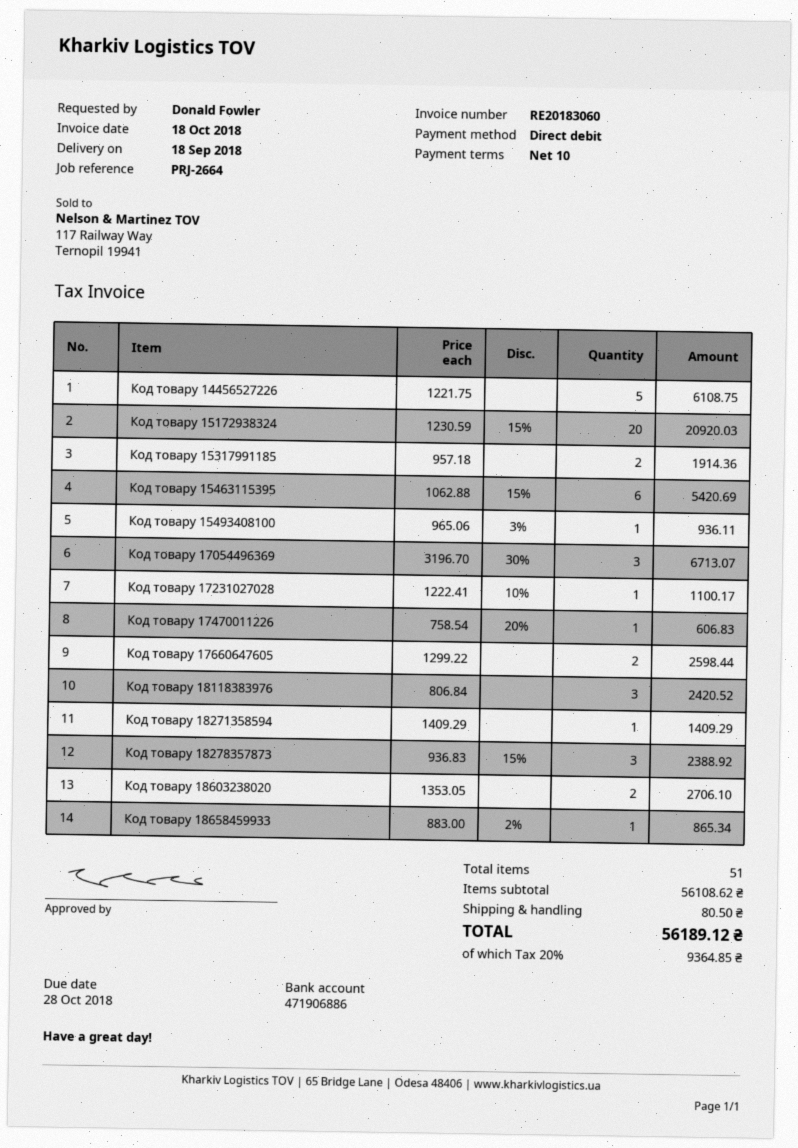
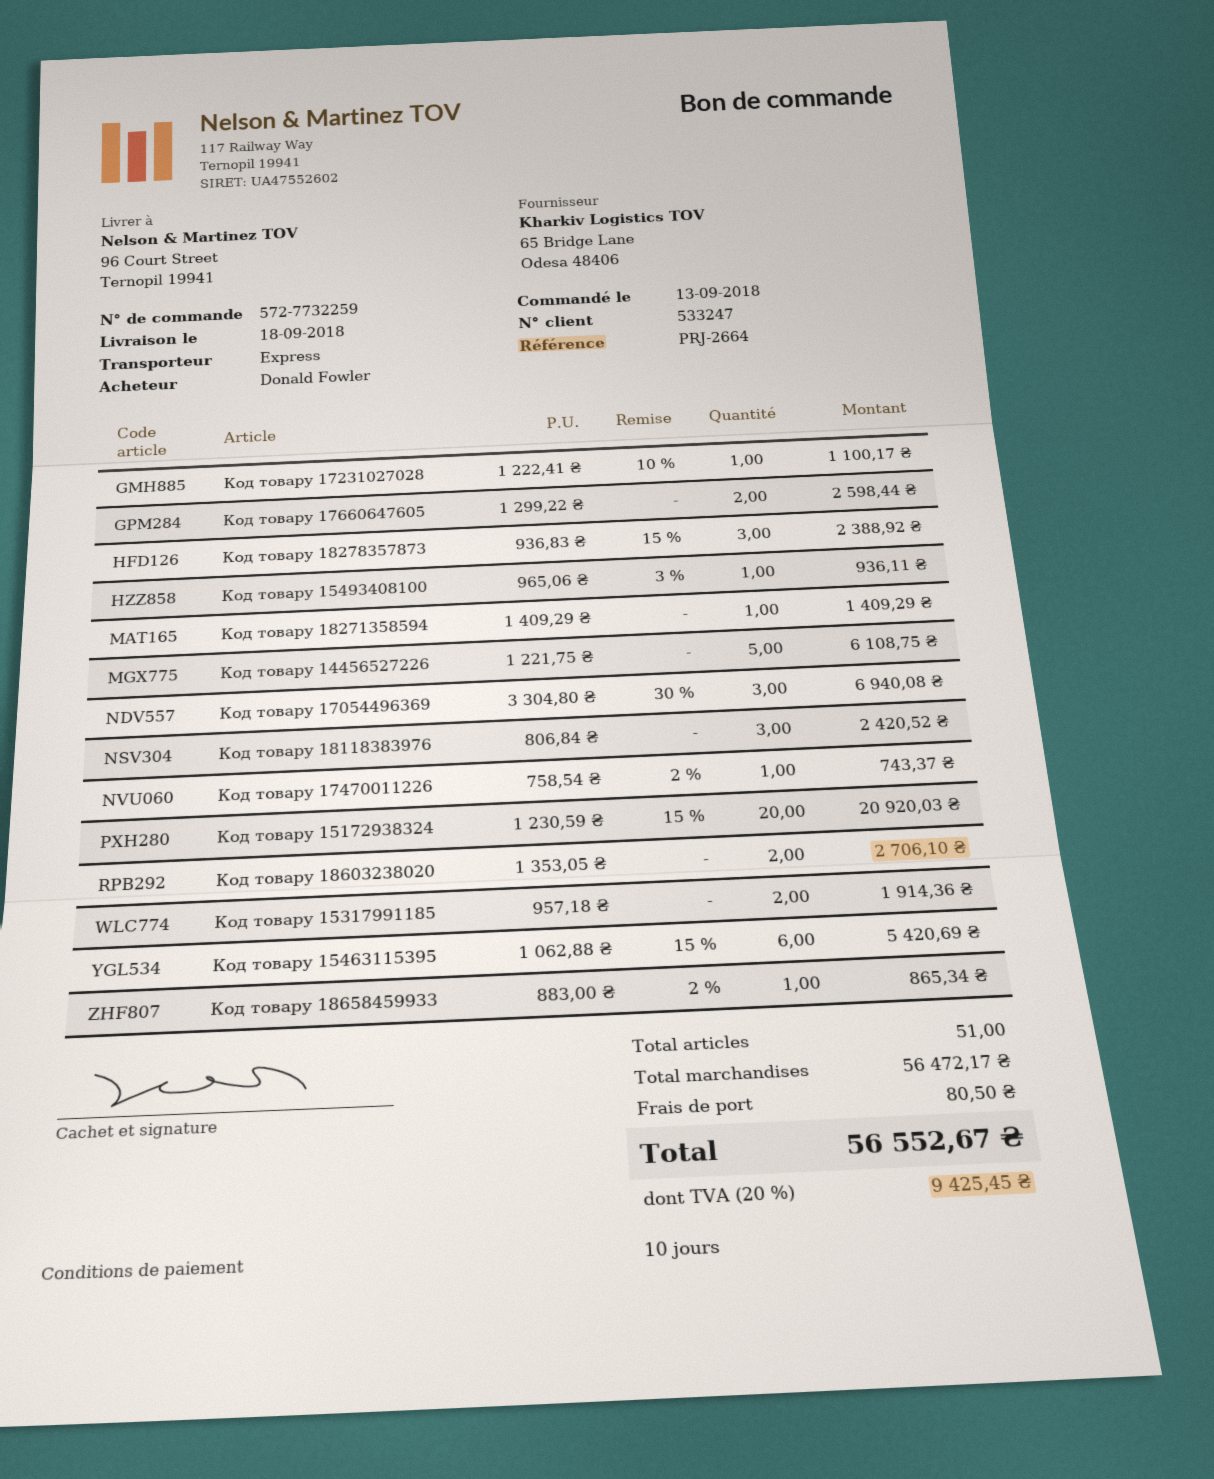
Код товару 17054496369: 3 x 3196.70 - 30% = 6713.07 -> 3 x 3304.80 - 30% = 6940.08
Код товару 17470011226: 1 x 758.54 - 20% = 606.83 -> 1 x 758.54 - 2% = 743.37
subtotal: 56108.62 -> 56472.17
tax: 20% = 9364.85 -> 20% = 9425.45
total: 56189.12 -> 56552.67

